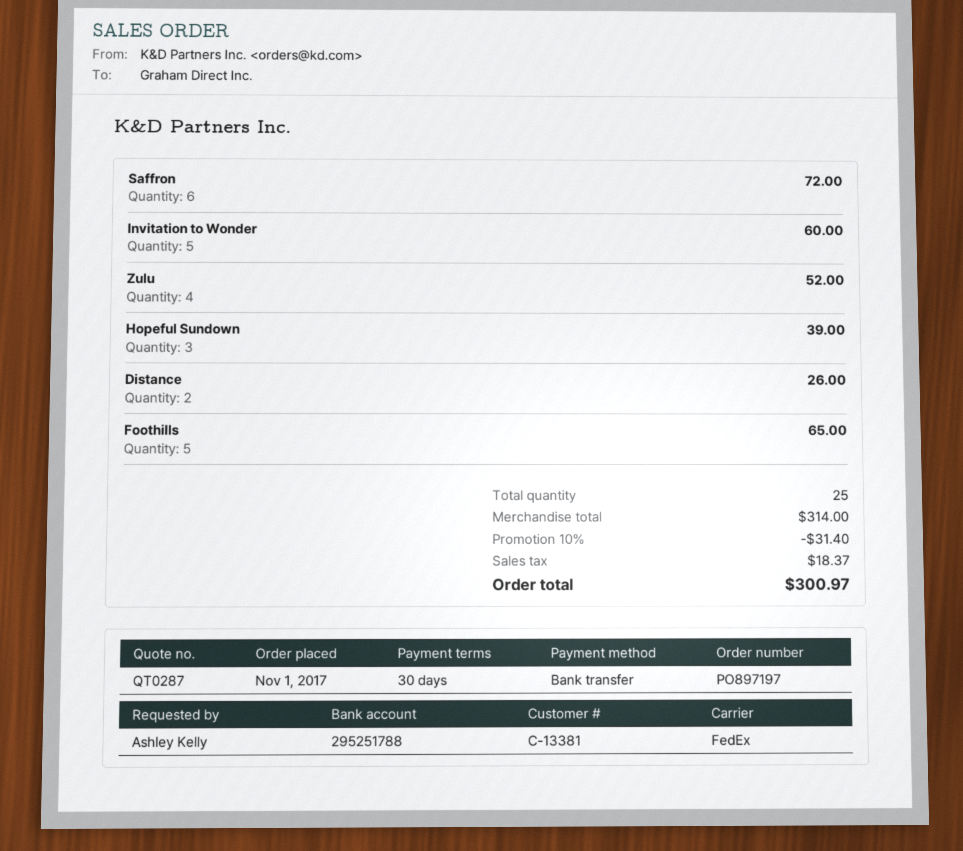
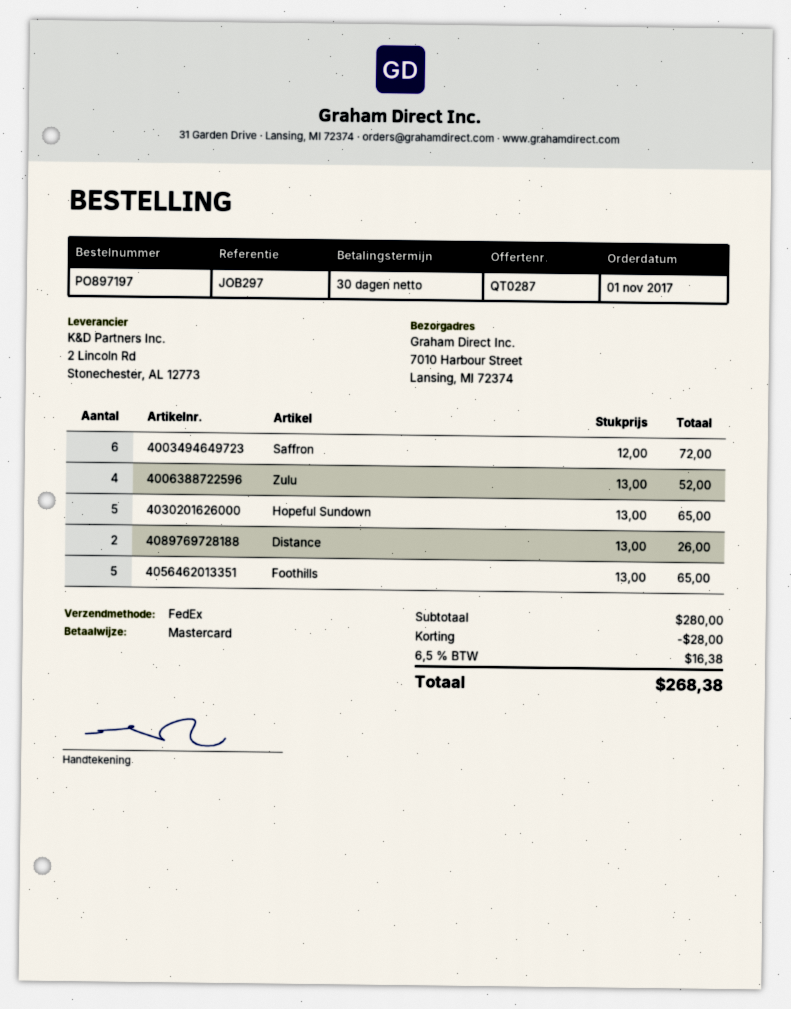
payment method: bank transfer -> Mastercard
Invitation to Wonder: 5 for 60.00 -> none
Hopeful Sundown: 3 for 39.00 -> 5 for 65.00
subtotal: 314.00 -> 280.00
discount: 31.40 -> 28.00
tax: 18.37 -> 16.38
total: 300.97 -> 268.38

